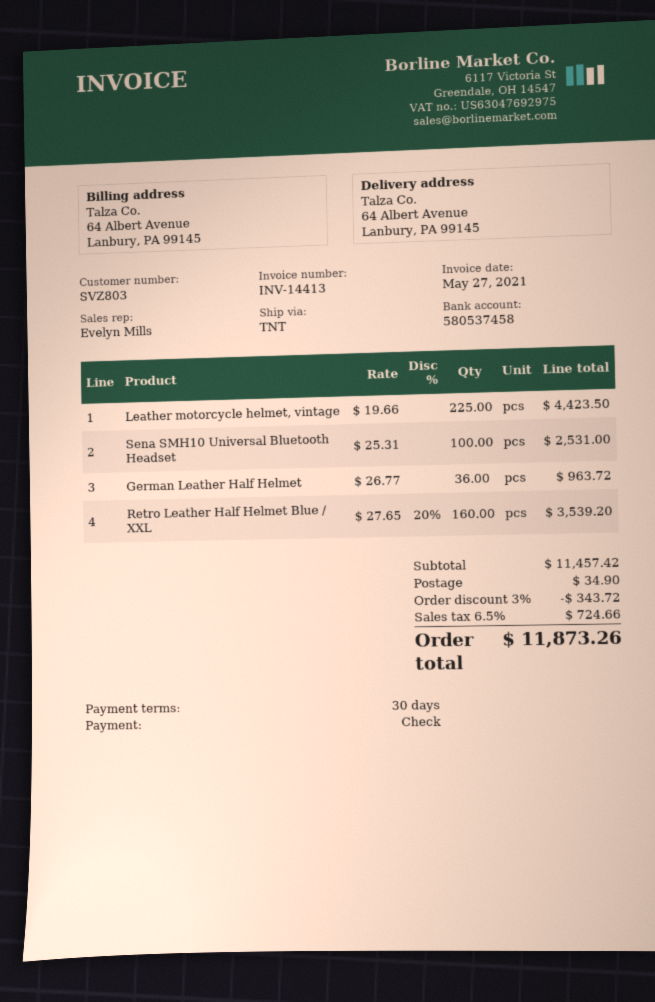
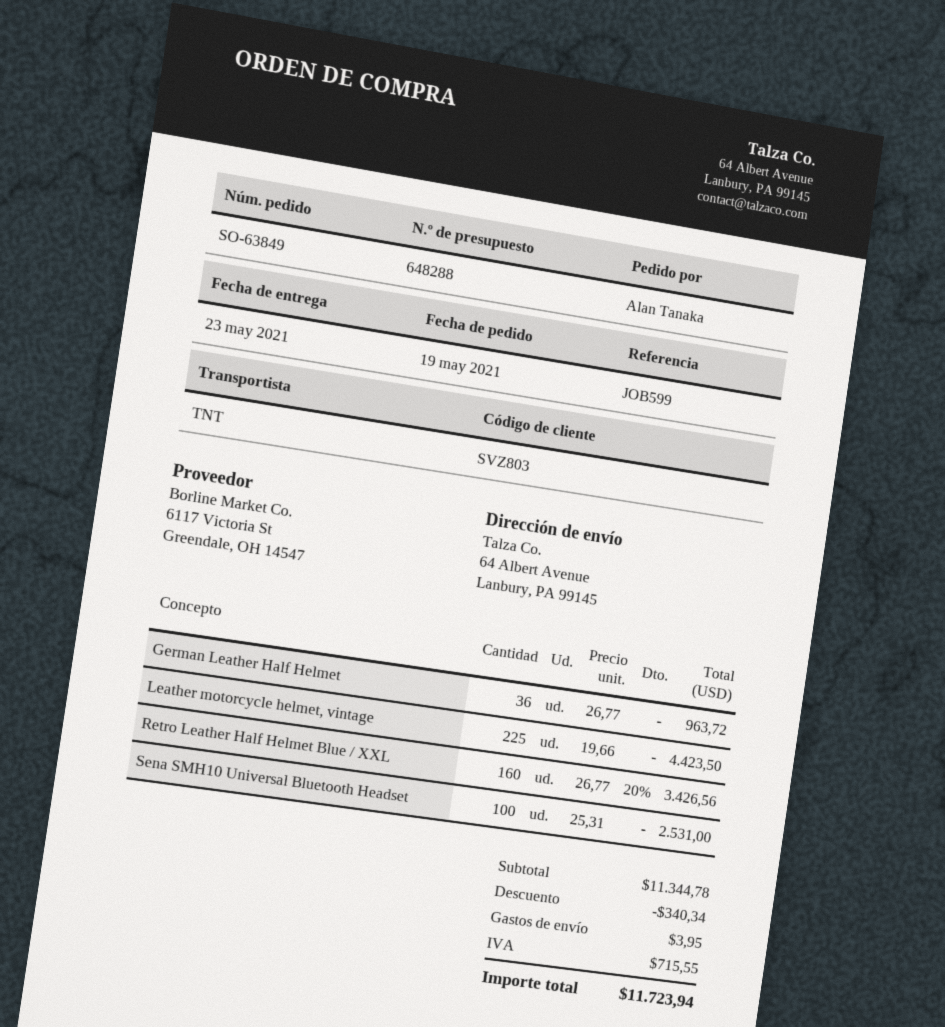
Retro Leather Half Helmet Blue / XXL: 160 x 27.65 - 20% = 3539.20 -> 160 x 26.77 - 20% = 3426.56
subtotal: 11457.42 -> 11344.78
discount: 343.72 -> 340.34
shipping: 34.90 -> 3.95
tax: 724.66 -> 715.55
total: 11873.26 -> 11723.94

